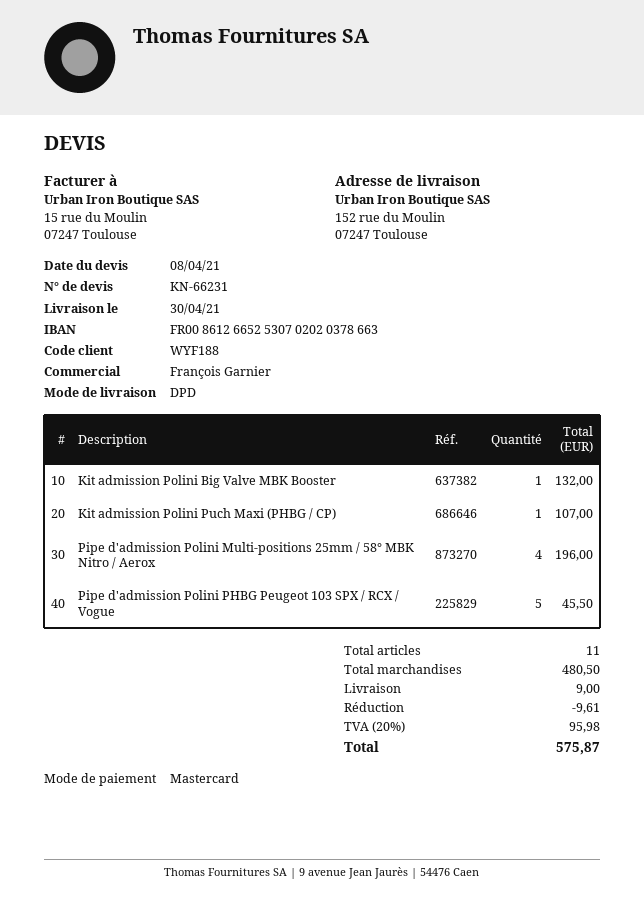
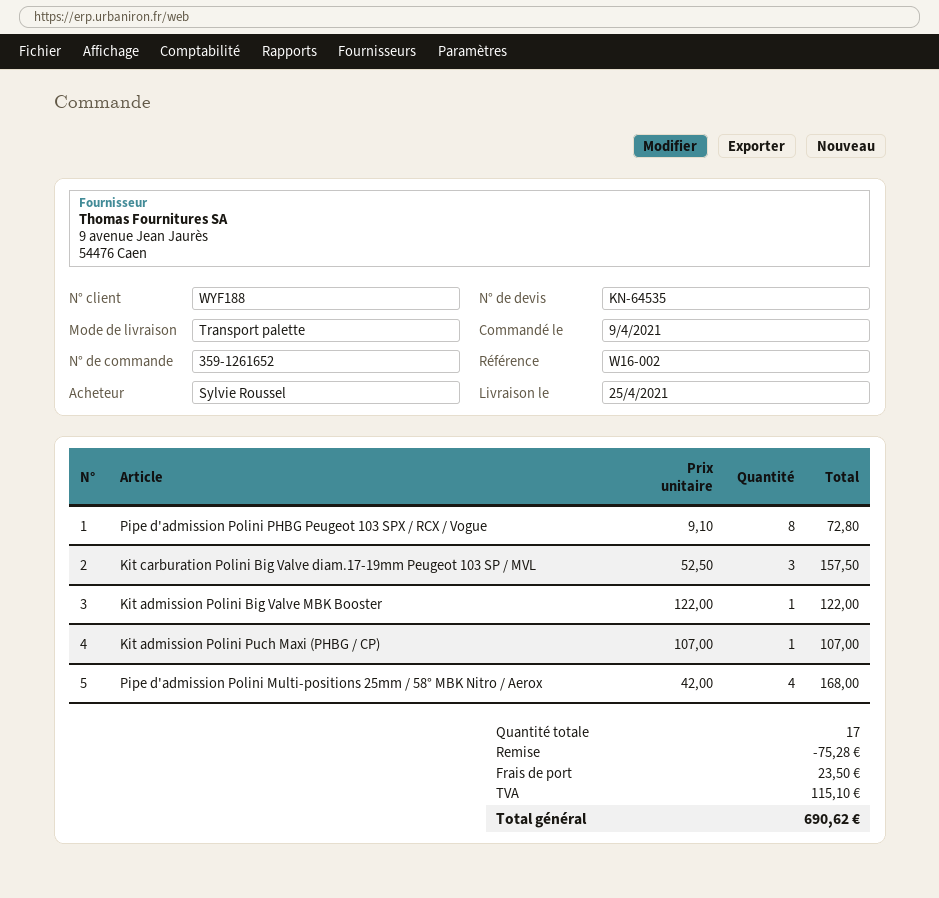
quote number: KN-66231 -> KN-64535
delivery date: 2021-04-30 -> 2021-04-25
shipping method: DPD -> pallet freight
Kit admission Polini Big Valve MBK Booster: 1 for 132.00 -> 1 for 122.00
Pipe d'admission Polini Multi-positions 25mm / 58° MBK Nitro / Aerox: 4 for 196.00 -> 4 for 168.00
Pipe d'admission Polini PHBG Peugeot 103 SPX / RCX / Vogue: 5 for 45.50 -> 8 for 72.80
Kit carburation Polini Big Valve diam.17-19mm Peugeot 103 SP / MVL: none -> 3 for 157.50
total quantity: 11 -> 17
discount: 9.61 -> 75.28
shipping: 9.00 -> 23.50
tax: 95.98 -> 115.10
total: 575.87 -> 690.62

